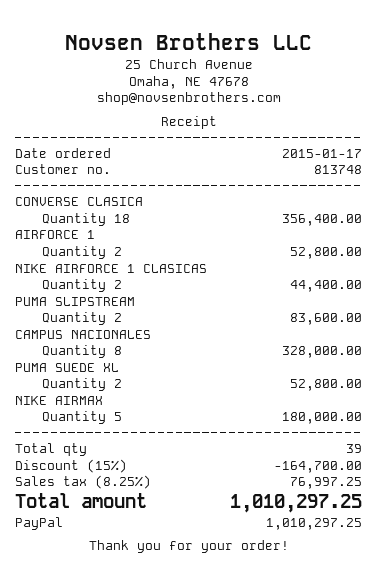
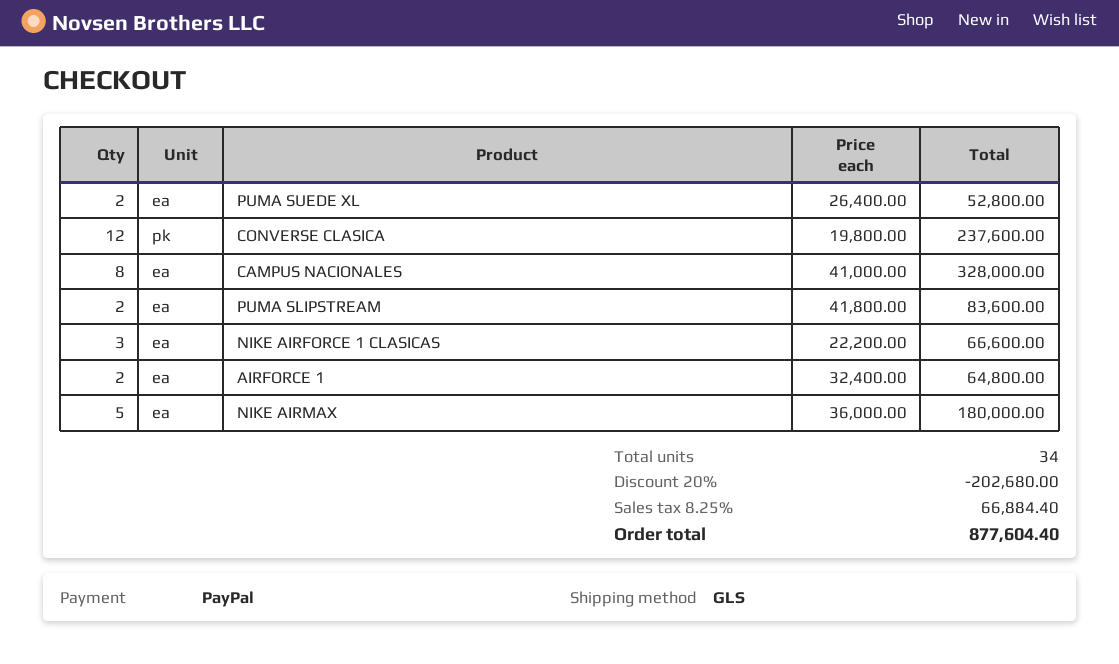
CONVERSE CLASICA: 18 for 356400.00 -> 12 for 237600.00
AIRFORCE 1: 2 for 52800.00 -> 2 for 64800.00
NIKE AIRFORCE 1 CLASICAS: 2 for 44400.00 -> 3 for 66600.00
total quantity: 39 -> 34
discount: 15% = 164700.00 -> 20% = 202680.00
tax: 8.25% = 76997.25 -> 8.25% = 66884.40
total: 1010297.25 -> 877604.40

